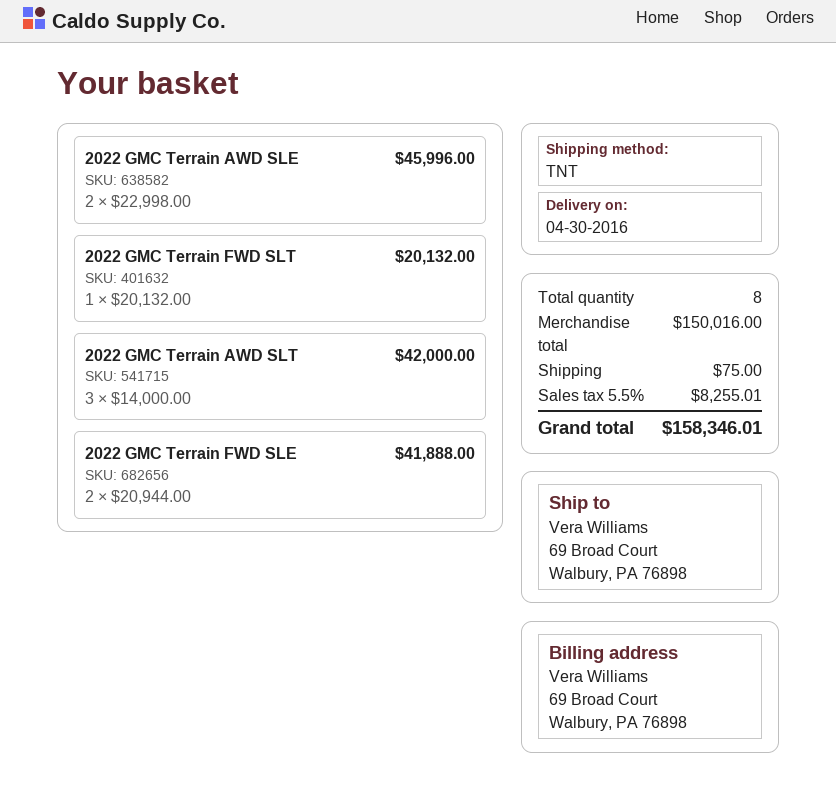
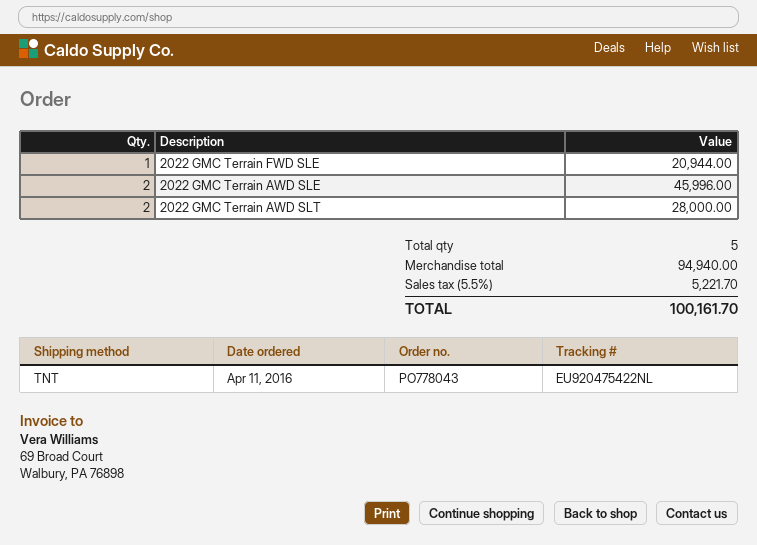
2022 GMC Terrain FWD SLT: 1 for 20132.00 -> none
2022 GMC Terrain AWD SLT: 3 for 42000.00 -> 2 for 28000.00
2022 GMC Terrain FWD SLE: 2 for 41888.00 -> 1 for 20944.00
total quantity: 8 -> 5
subtotal: 150016.00 -> 94940.00
shipping: 75.00 -> none
tax: 5.5% = 8255.01 -> 5.5% = 5221.70
total: 158346.01 -> 100161.70

